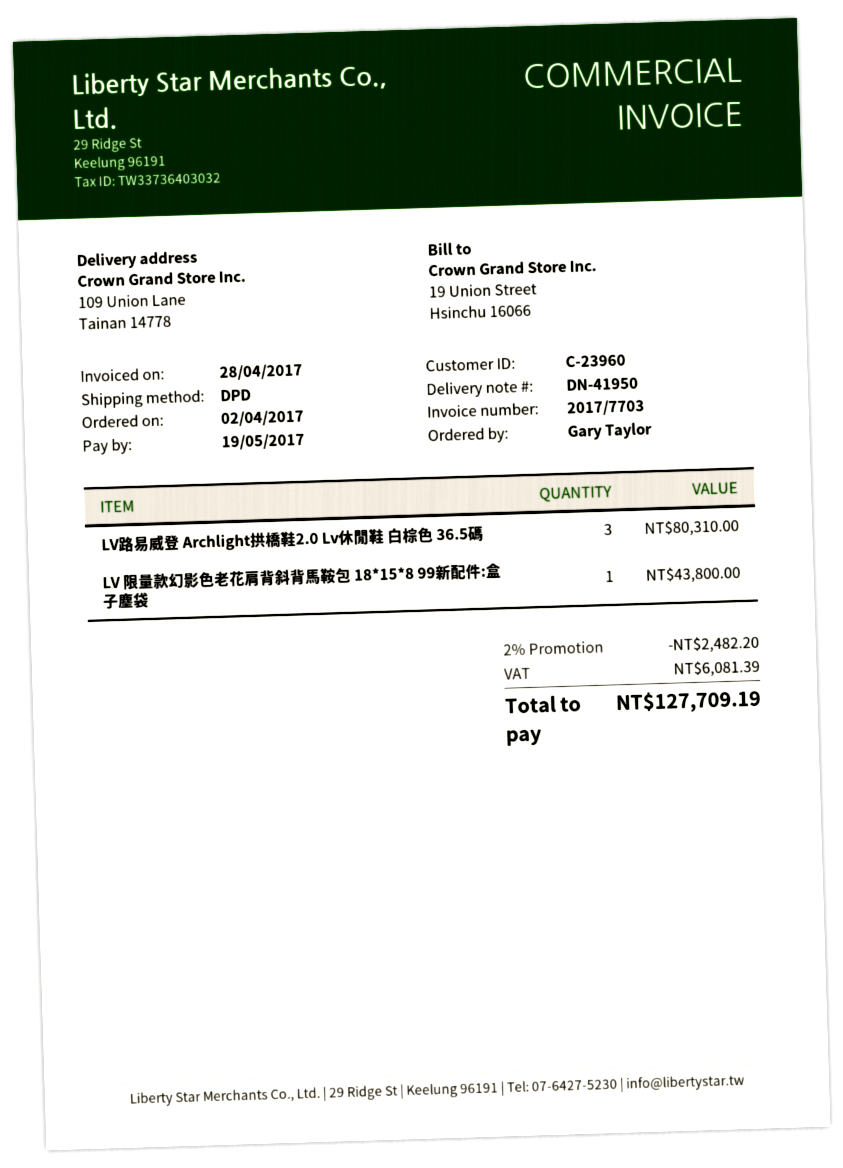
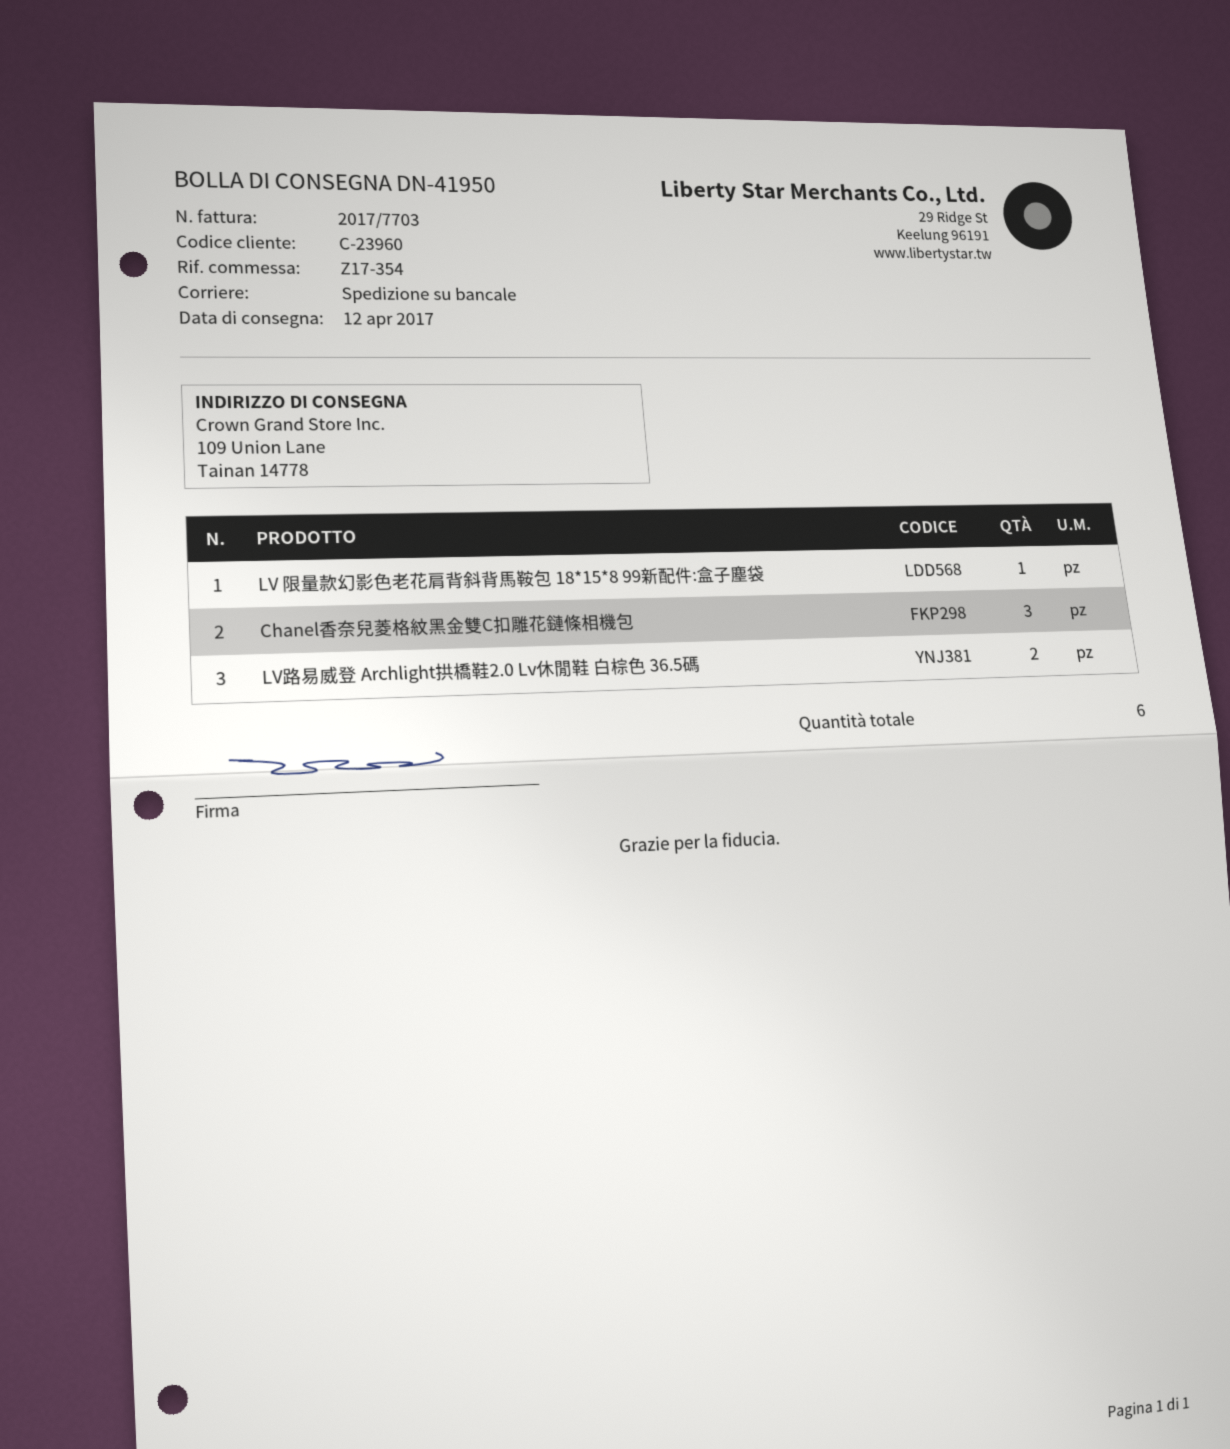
shipping method: DPD -> pallet freight
LV路易威登 Archlight拱橋鞋2.0 Lv休閒鞋 白棕色 36.5碼: 3 -> 2
Chanel香奈兒菱格紋黑金雙C扣雕花鏈條相機包: none -> 3

